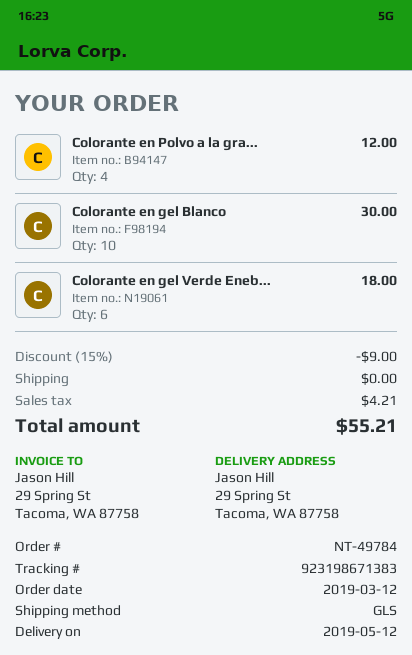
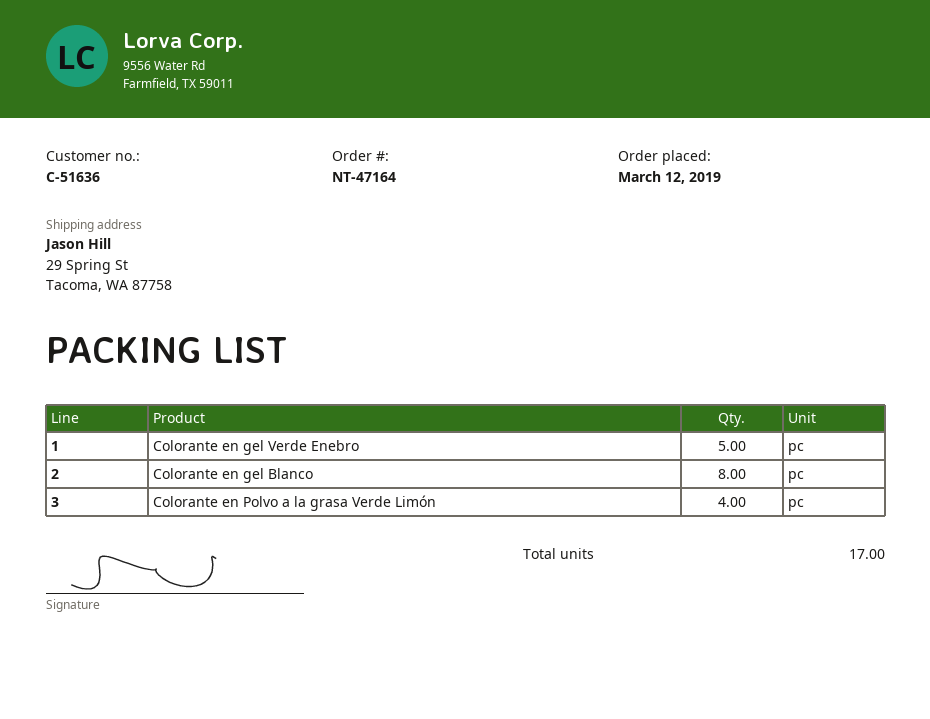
order number: NT-49784 -> NT-47164
Colorante en gel Blanco: 10 -> 8
Colorante en gel Verde Eneb...: 6 -> 5

